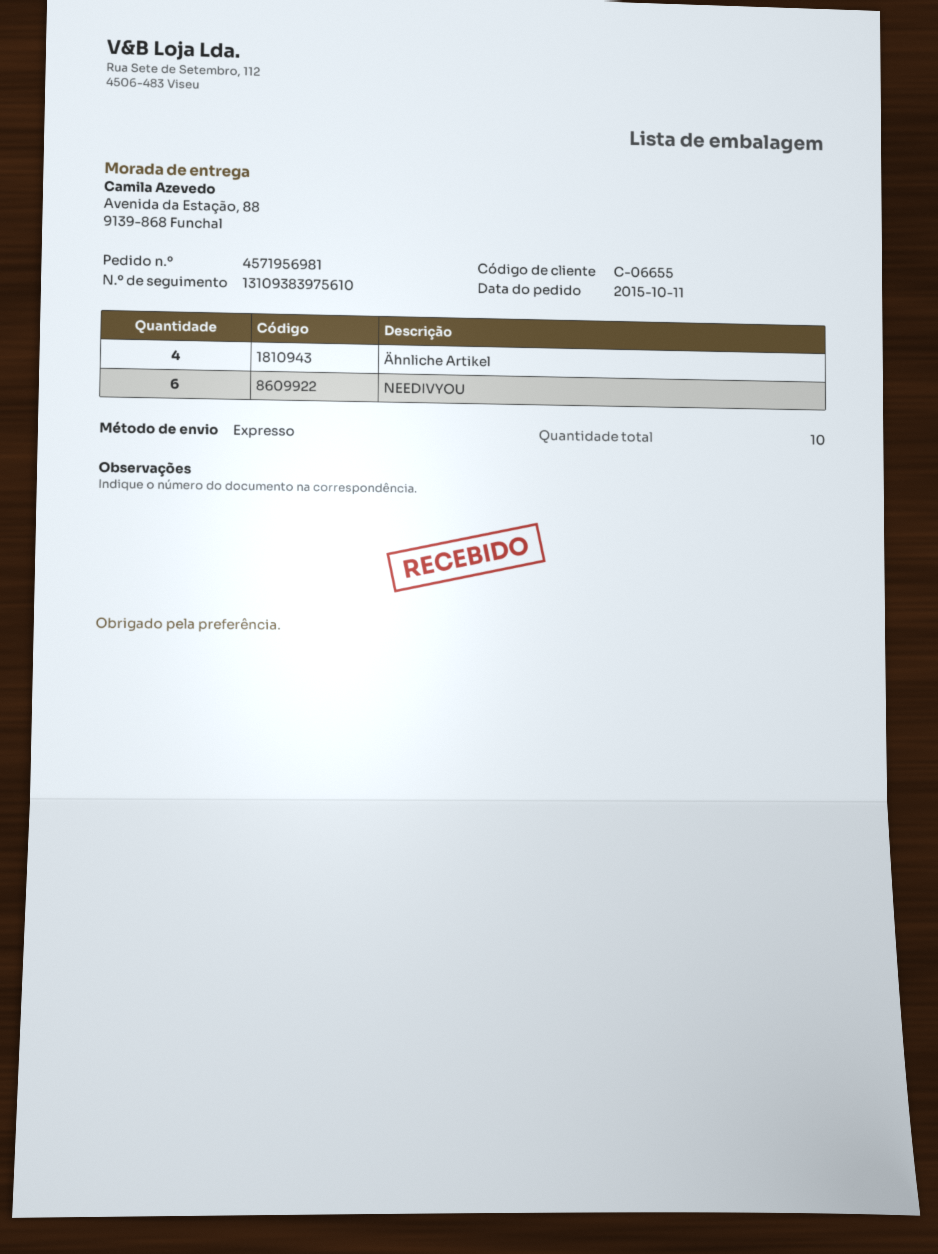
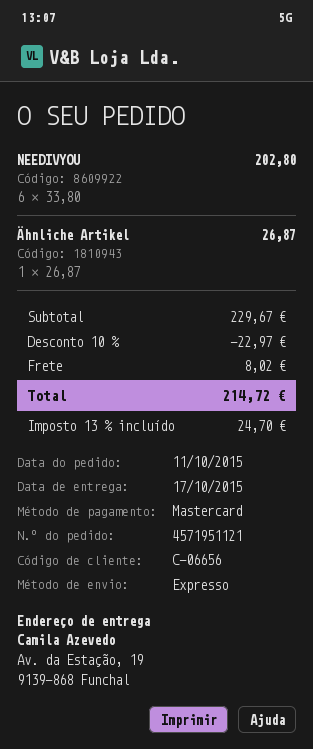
order number: 4571956981 -> 4571951121
customer number: C-06655 -> C-06656
ship to: Avenida da Estação, 88, 9139-868 Funchal -> Av. da Estação, 19, 9139-868 Funchal
Ähnliche Artikel: 4 -> 1

